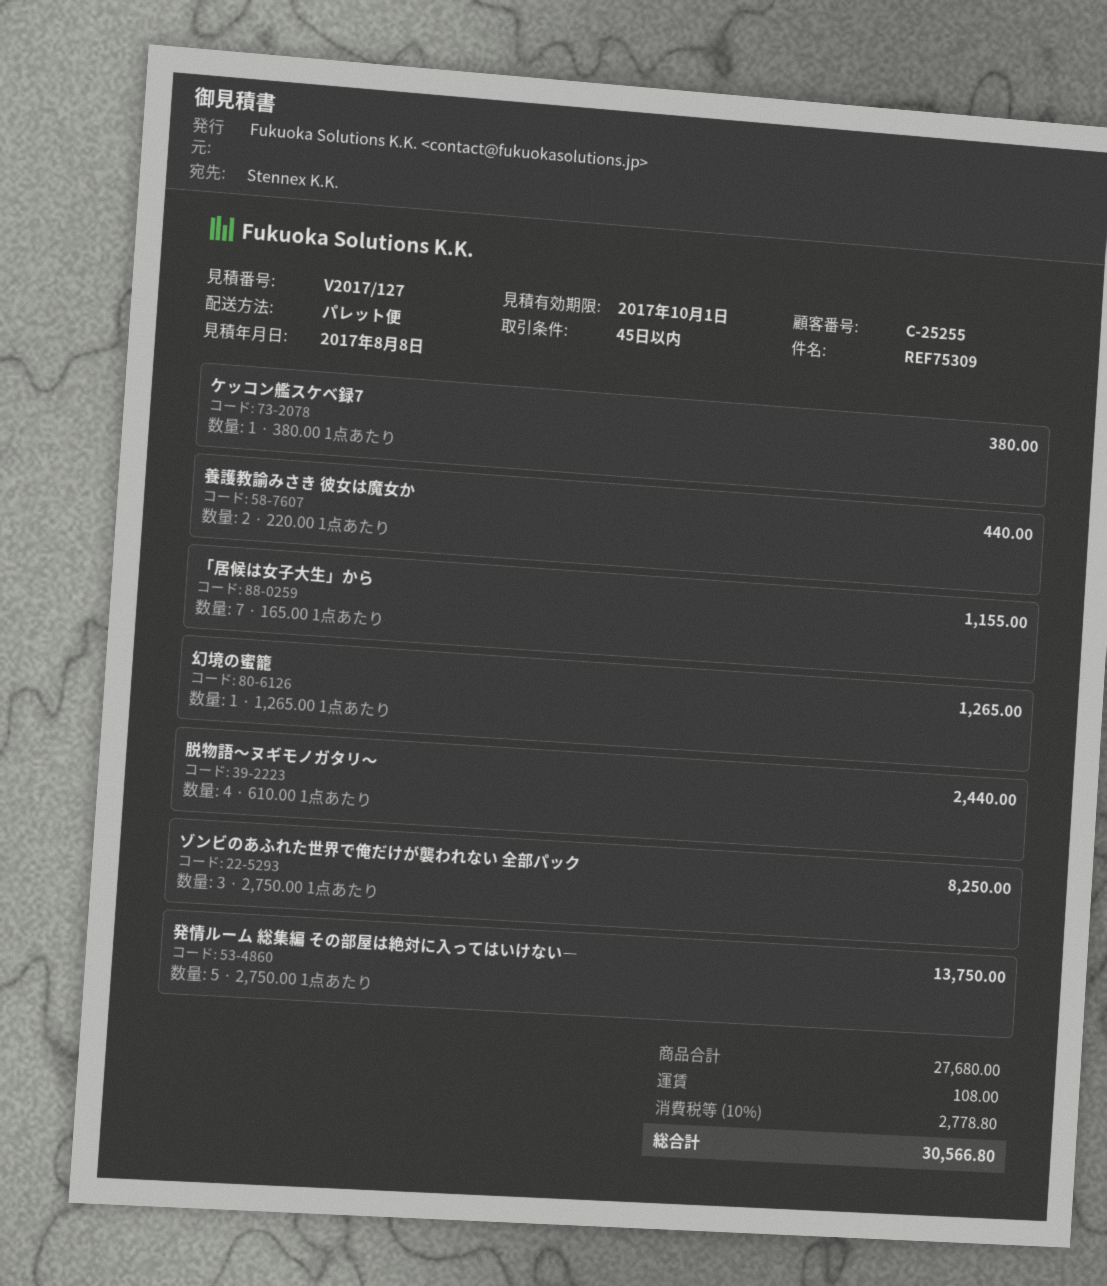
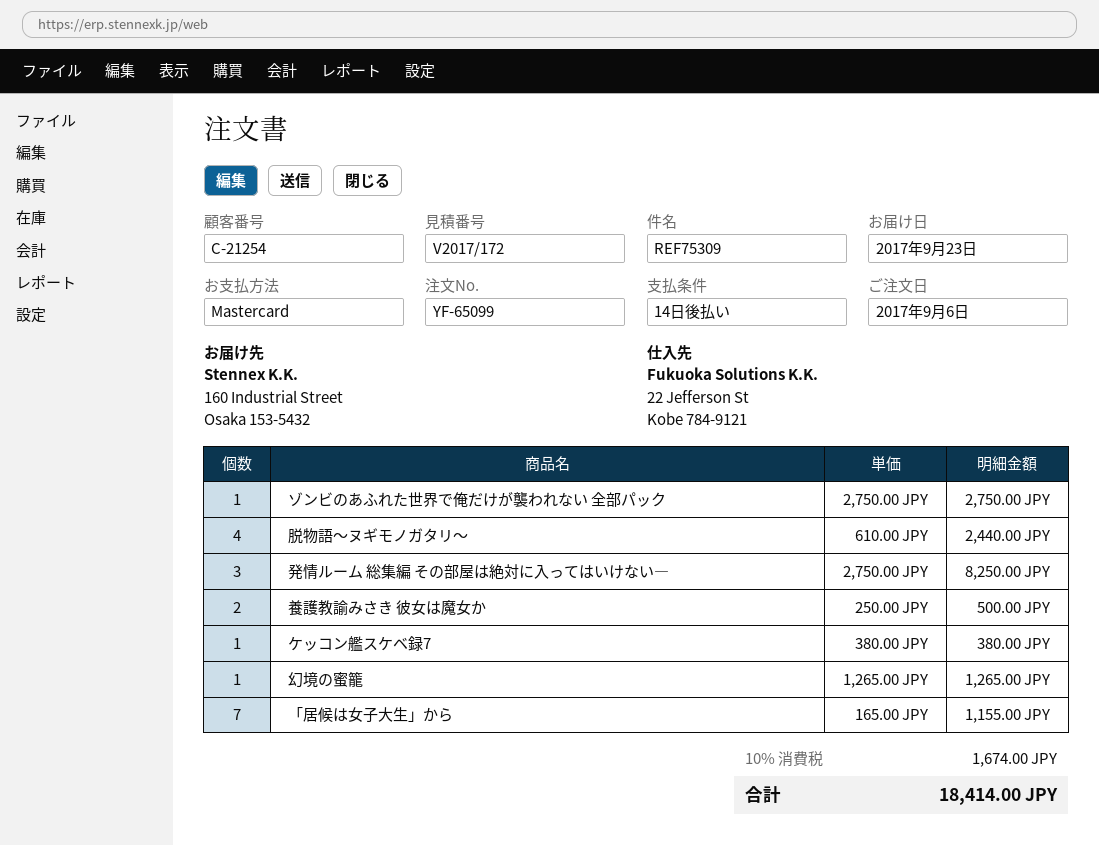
quote number: V2017/127 -> V2017/172
payment terms: 45 days -> 14 days
customer number: C-25255 -> C-21254
養護教諭みさき 彼女は魔女か: 2 x 220.00 = 440.00 -> 2 x 250.00 = 500.00
ゾンビのあふれた世界で俺だけが襲われない 全部パック: 3 x 2750.00 = 8250.00 -> 1 x 2750.00 = 2750.00
発情ルーム 総集編 その部屋は絶対に入ってはいけない―: 5 x 2750.00 = 13750.00 -> 3 x 2750.00 = 8250.00
shipping: 108.00 -> none
tax: 10% = 2778.80 -> 10% = 1674.00
total: 30566.80 -> 18414.00

